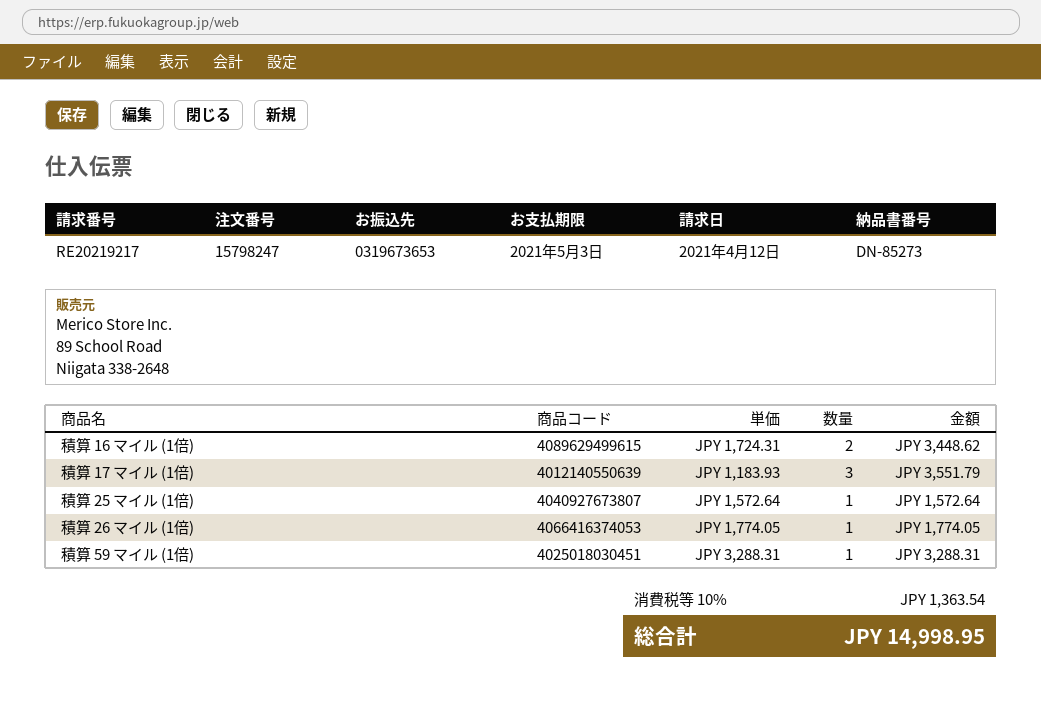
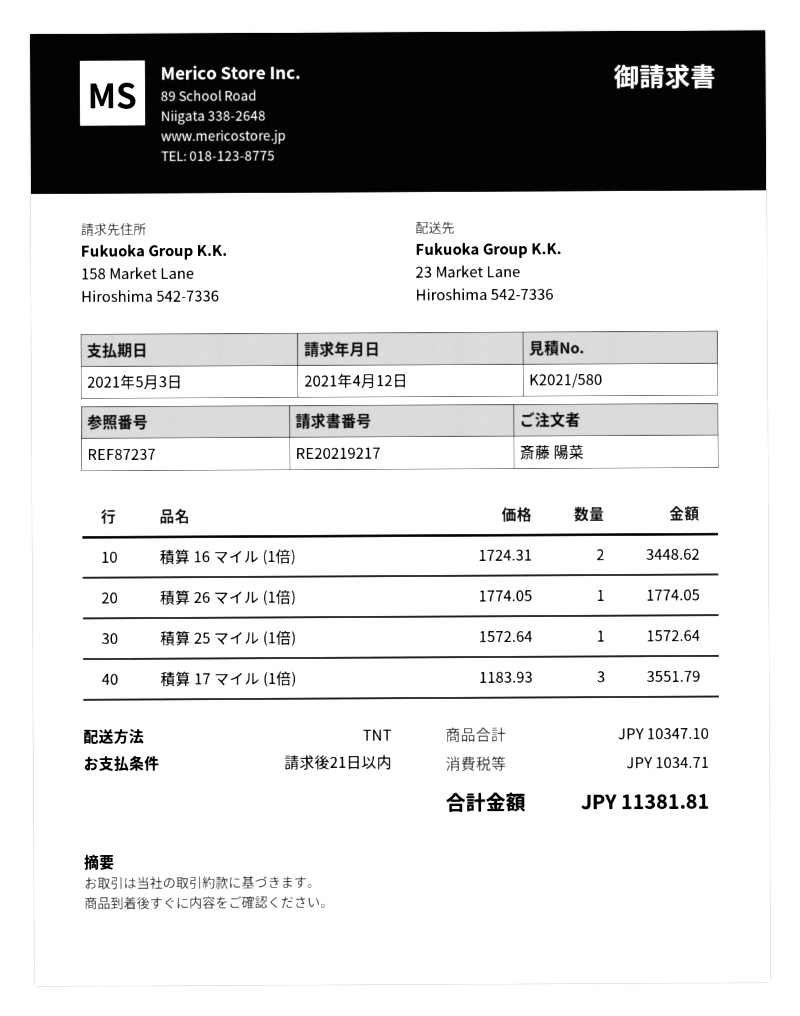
積算 59 マイル (1倍): 1 x 3288.31 = 3288.31 -> none
tax: 1363.54 -> 1034.71
total: 14998.95 -> 11381.81

